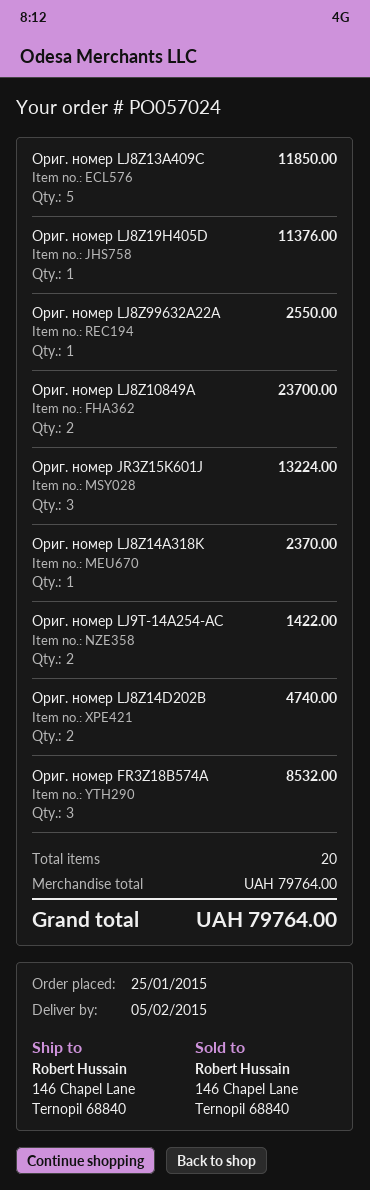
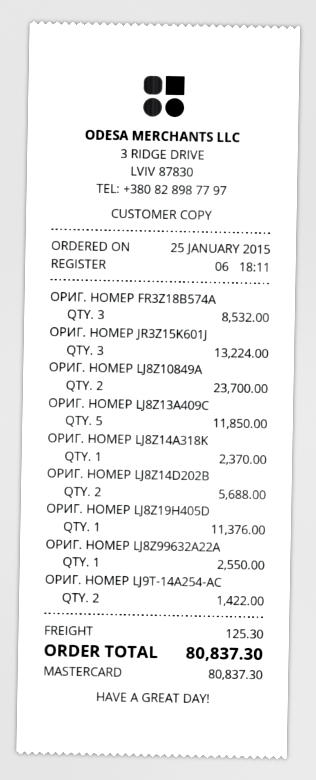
Ориг. номер LJ8Z14D202B: 2 for 4740.00 -> 2 for 5688.00
shipping: none -> 125.30
total: 79764.00 -> 80837.30

